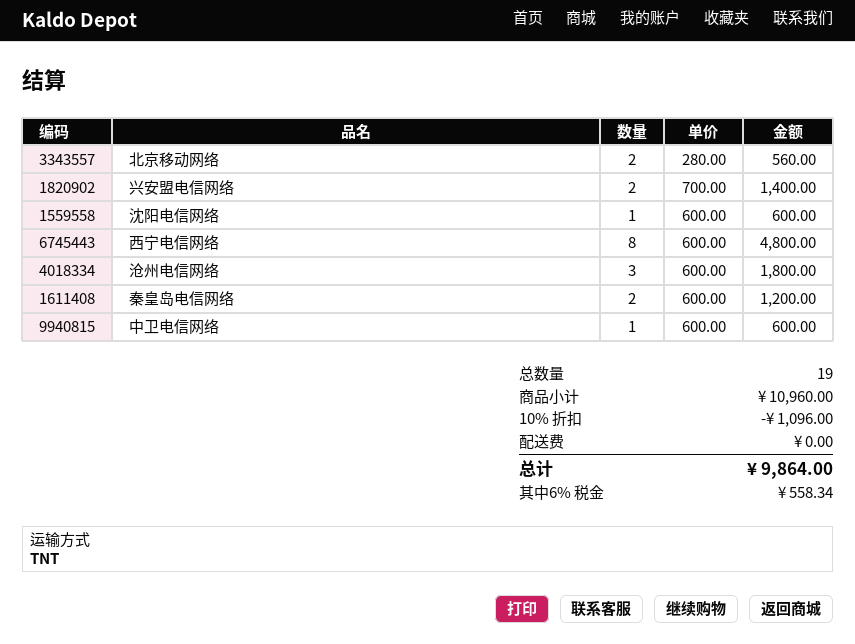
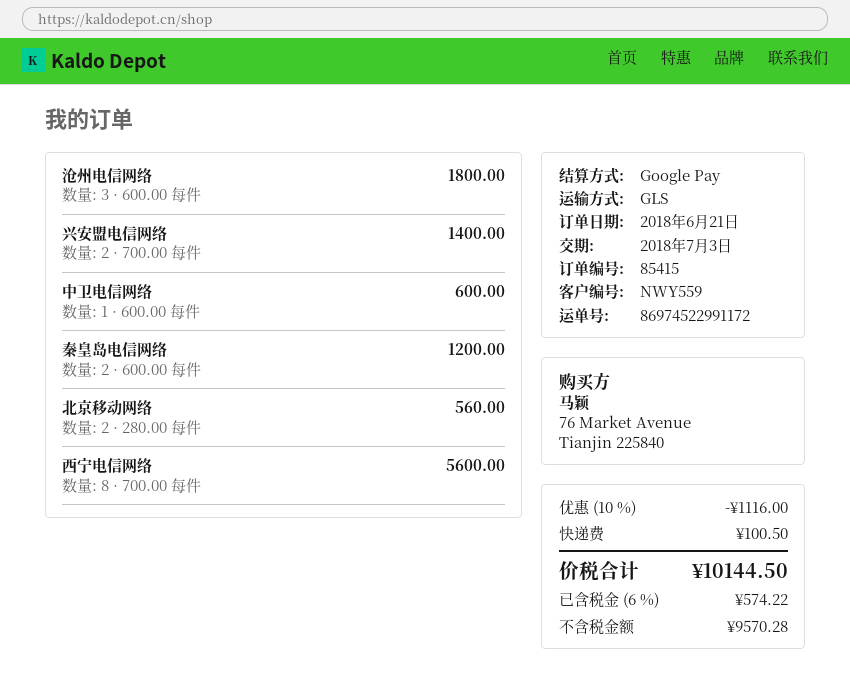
shipping method: TNT -> GLS
沈阳电信网络: 1 x 600.00 = 600.00 -> none
西宁电信网络: 8 x 600.00 = 4800.00 -> 8 x 700.00 = 5600.00
discount: 10% = 1096.00 -> 10% = 1116.00
shipping: 0.00 -> 100.50
tax: 6% = 558.34 -> 6% = 574.22
total: 9864.00 -> 10144.50

